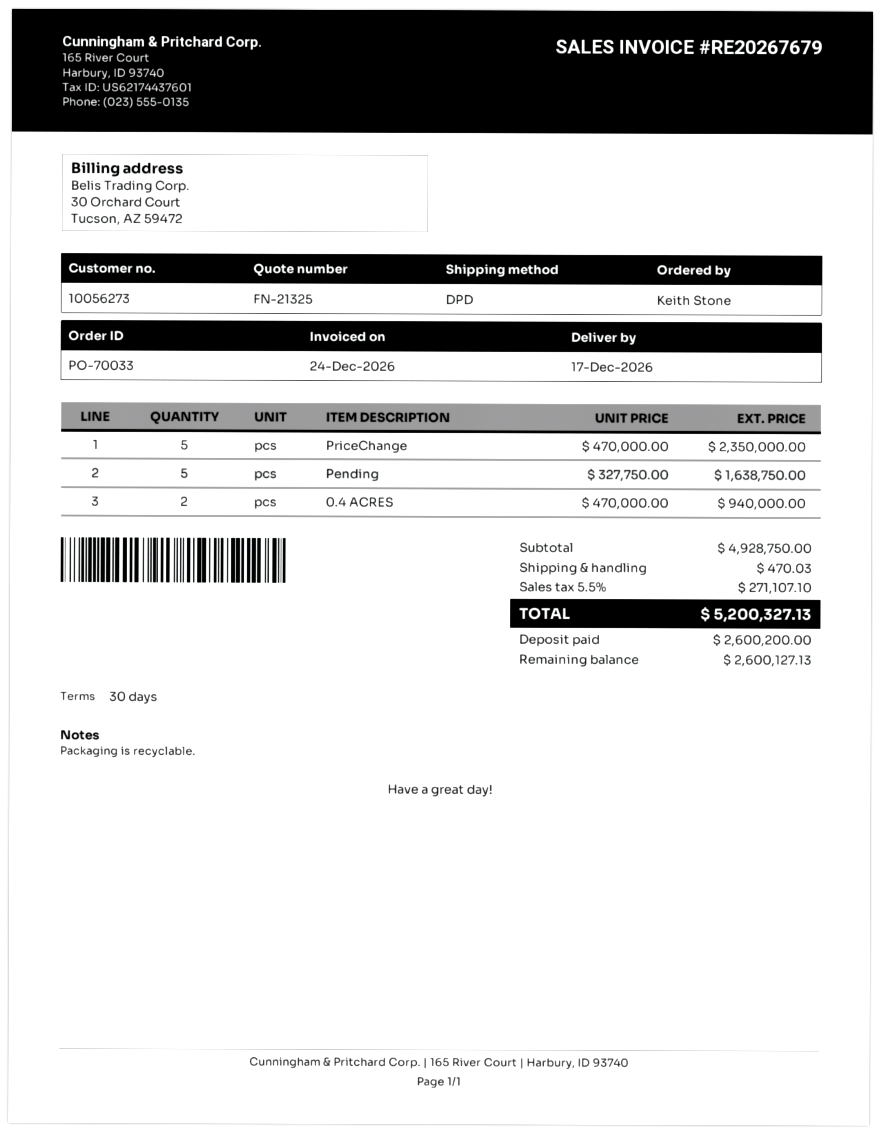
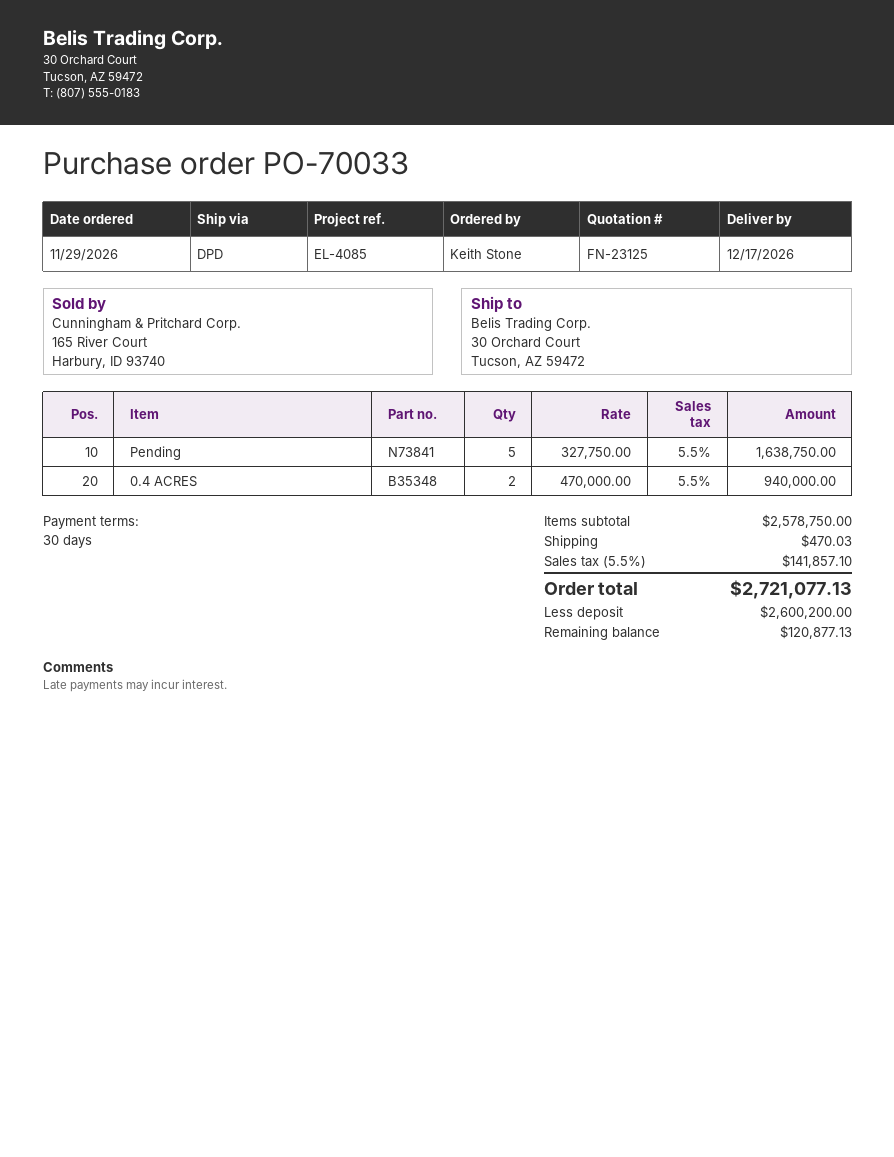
quote number: FN-21325 -> FN-23125
PriceChange: 5 x 470000.00 = 2350000.00 -> none
subtotal: 4928750.00 -> 2578750.00
tax: 5.5% = 271107.10 -> 5.5% = 141857.10
total: 5200327.13 -> 2721077.13
balance: 2600127.13 -> 120877.13

